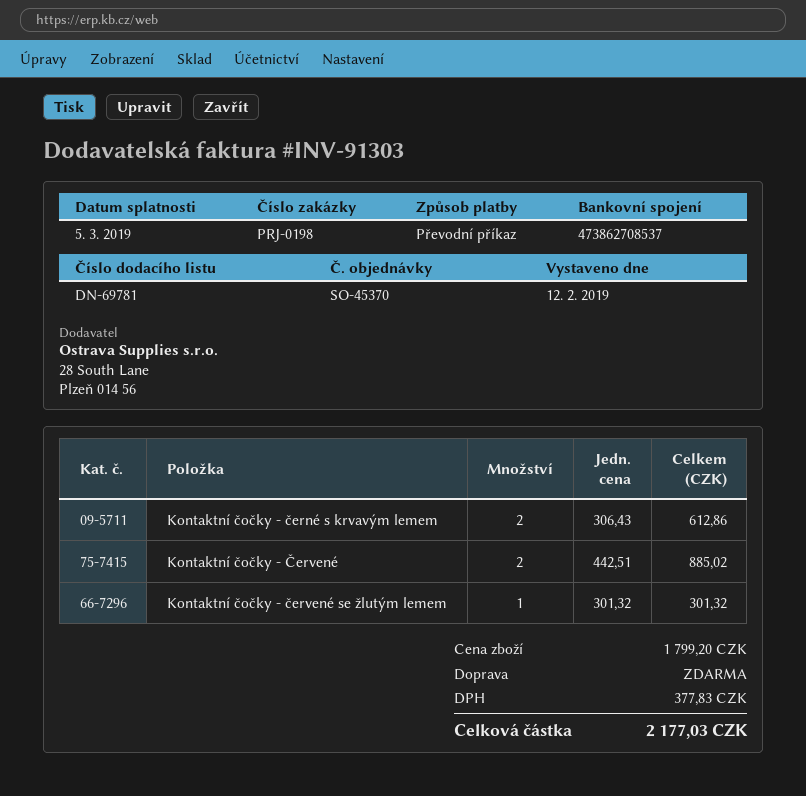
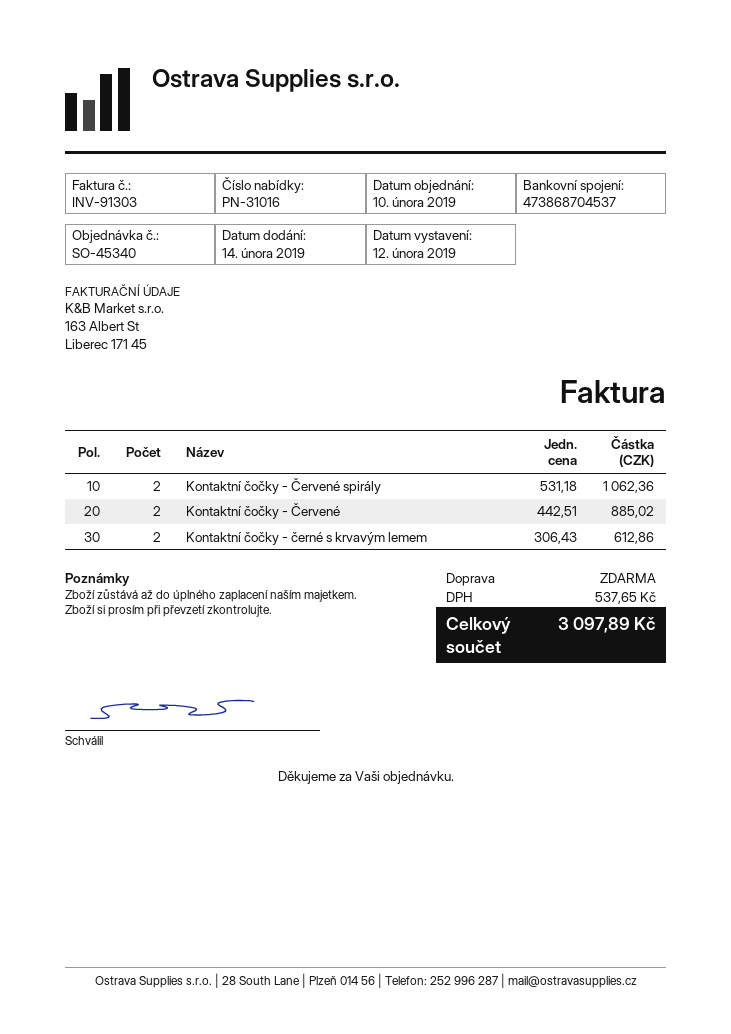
order number: SO-45370 -> SO-45340
bank account: 473862708537 -> 473868704537
Kontaktní čočky - červené se žlutým lemem: 1 x 301.32 = 301.32 -> none
Kontaktní čočky - Červené spirály: none -> 2 x 531.18 = 1062.36
tax: 377.83 -> 537.65
total: 2177.03 -> 3097.89

